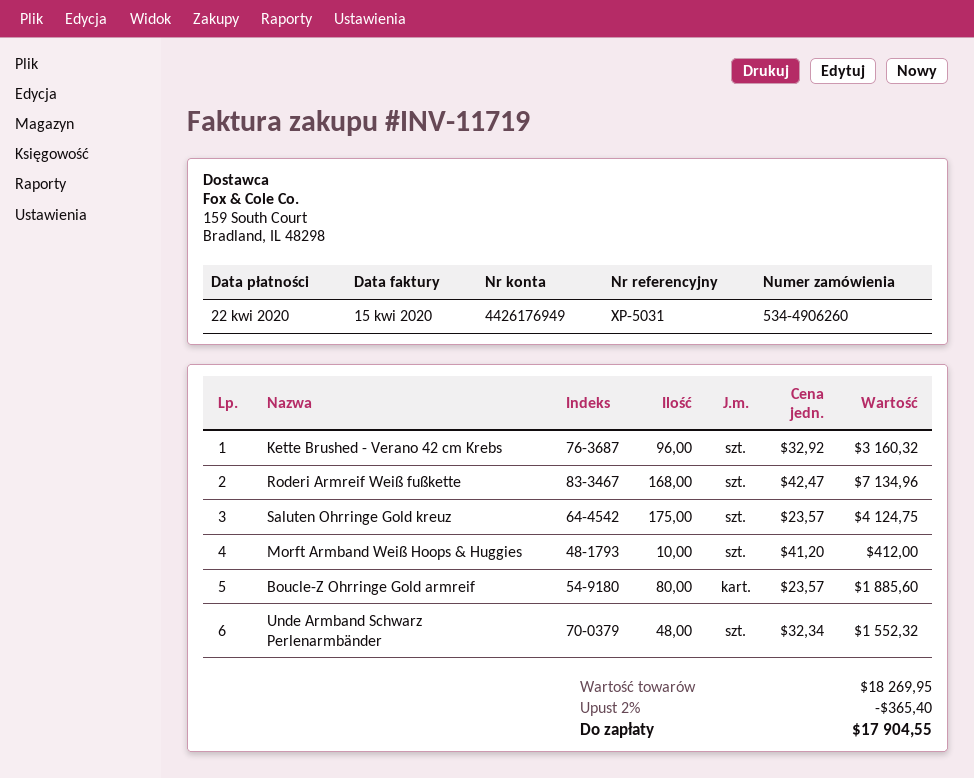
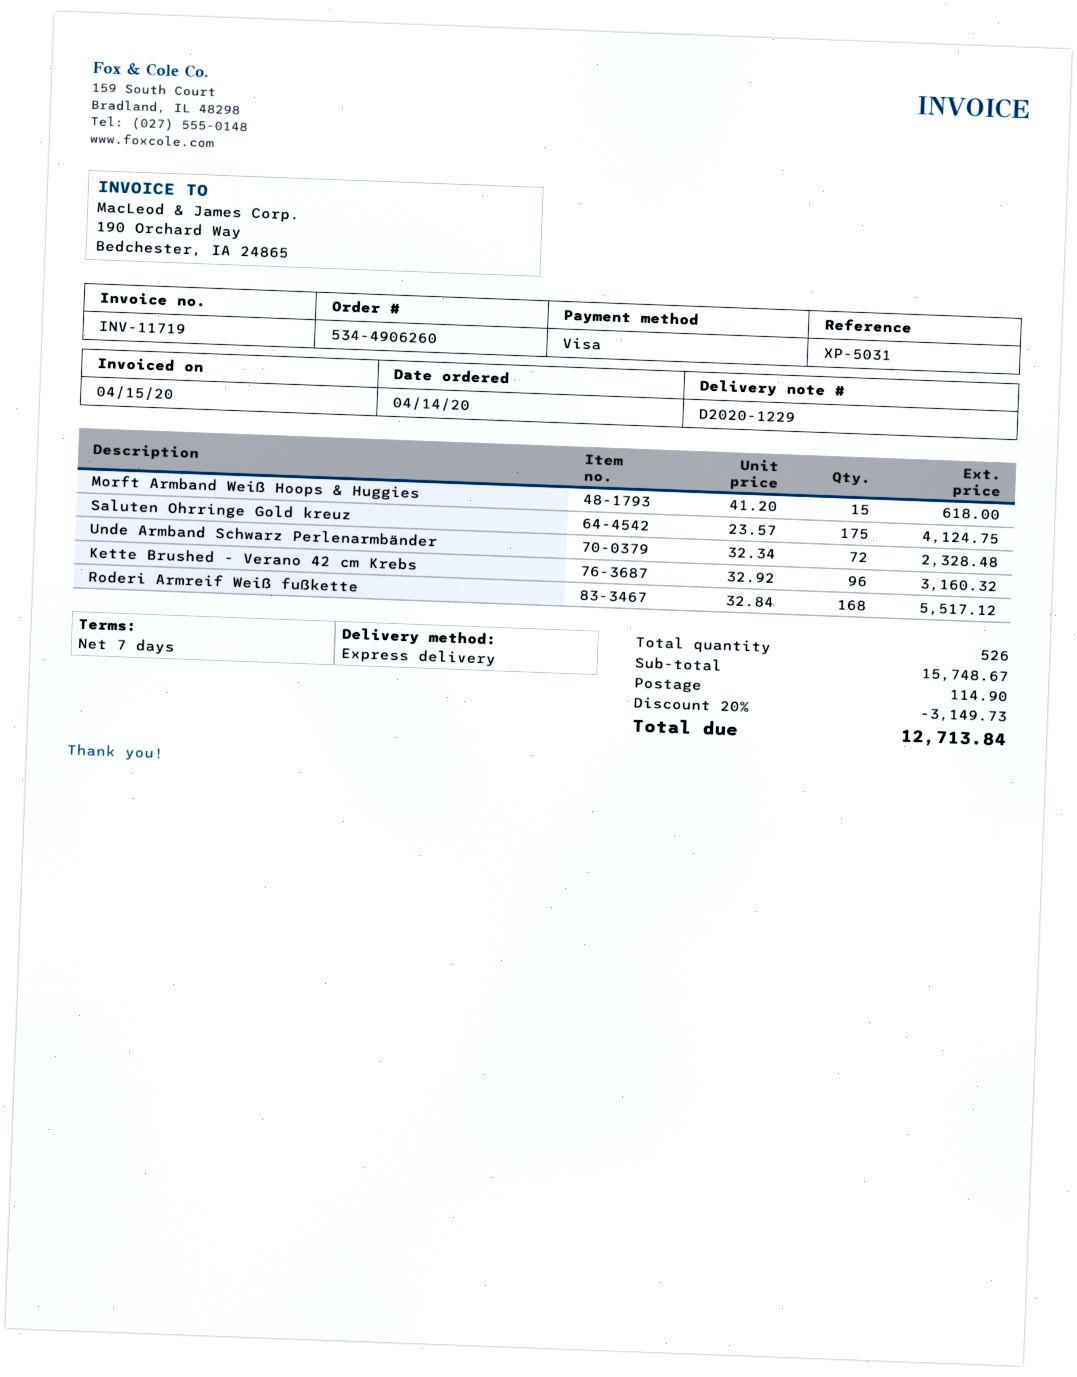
Roderi Armreif Weiß fußkette: 168 x 42.47 = 7134.96 -> 168 x 32.84 = 5517.12
Morft Armband Weiß Hoops & Huggies: 10 x 41.20 = 412.00 -> 15 x 41.20 = 618.00
Boucle-Z Ohrringe Gold armreif: 80 x 23.57 = 1885.60 -> none
Unde Armband Schwarz Perlenarmbänder: 48 x 32.34 = 1552.32 -> 72 x 32.34 = 2328.48
subtotal: 18269.95 -> 15748.67
discount: 2% = 365.40 -> 20% = 3149.73
shipping: none -> 114.90
total: 17904.55 -> 12713.84

